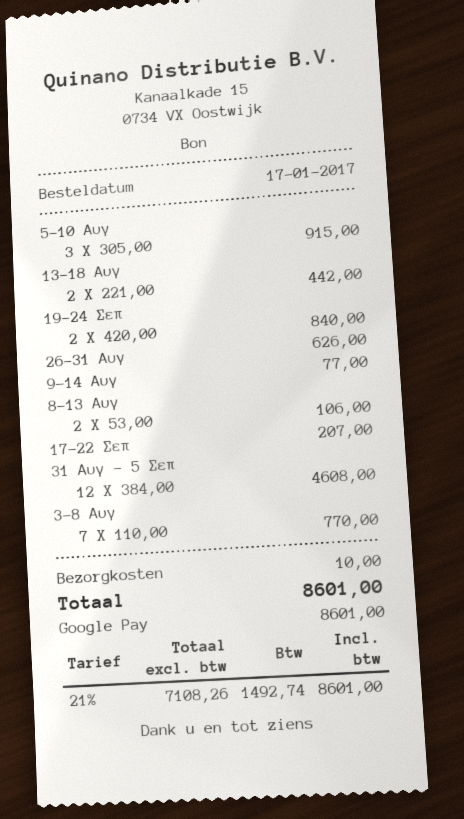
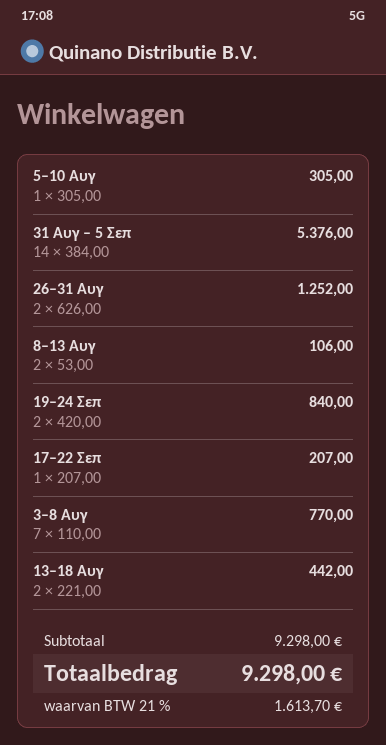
5–10 Αυγ: 3 x 305.00 = 915.00 -> 1 x 305.00 = 305.00
26–31 Αυγ: 1 x 626.00 = 626.00 -> 2 x 626.00 = 1252.00
9–14 Αυγ: 1 x 77.00 = 77.00 -> none
31 Αυγ – 5 Σεπ: 12 x 384.00 = 4608.00 -> 14 x 384.00 = 5376.00
shipping: 10.00 -> none
tax: 21% = 1492.74 -> 21% = 1613.70
total: 8601.00 -> 9298.00

